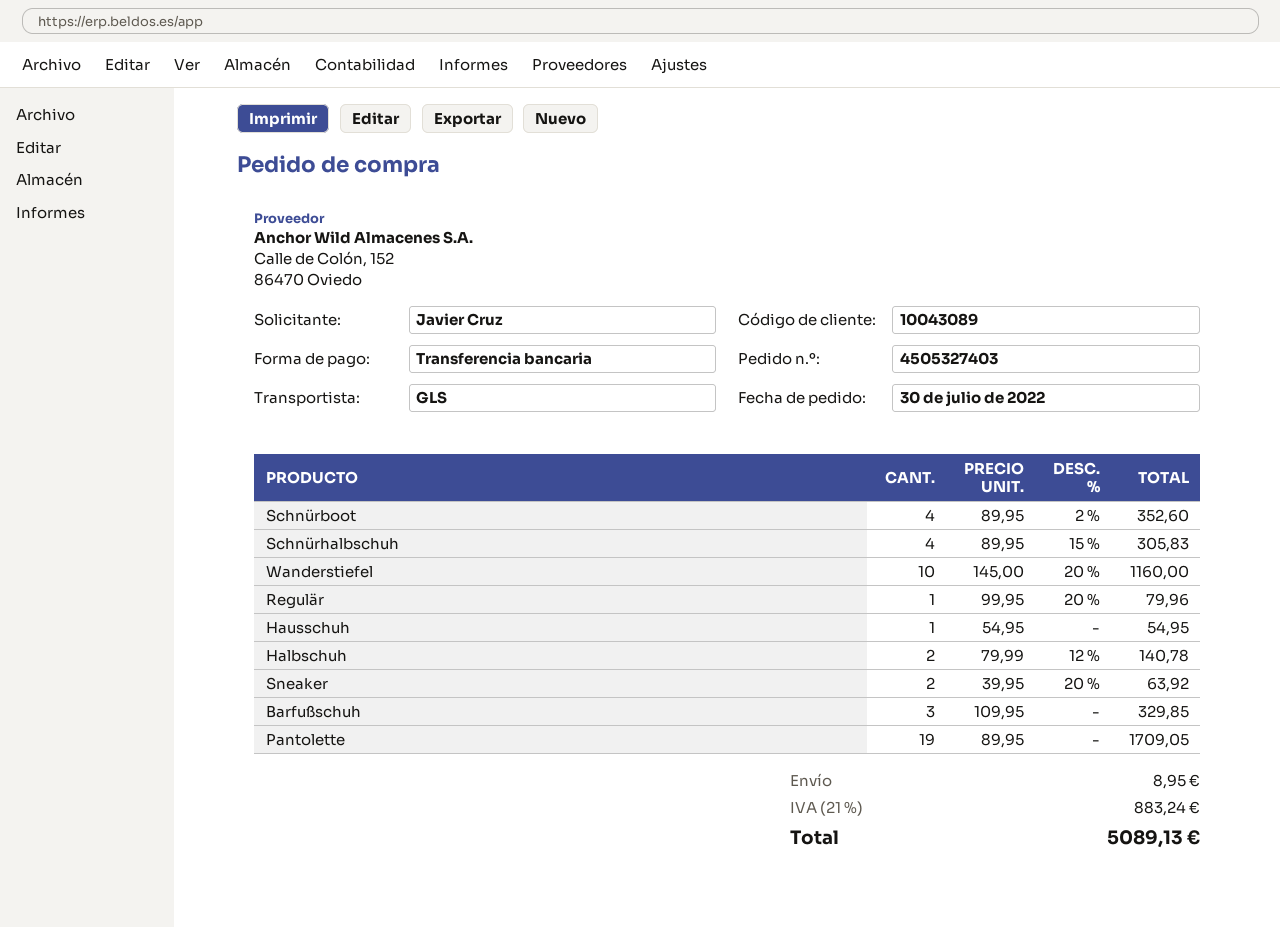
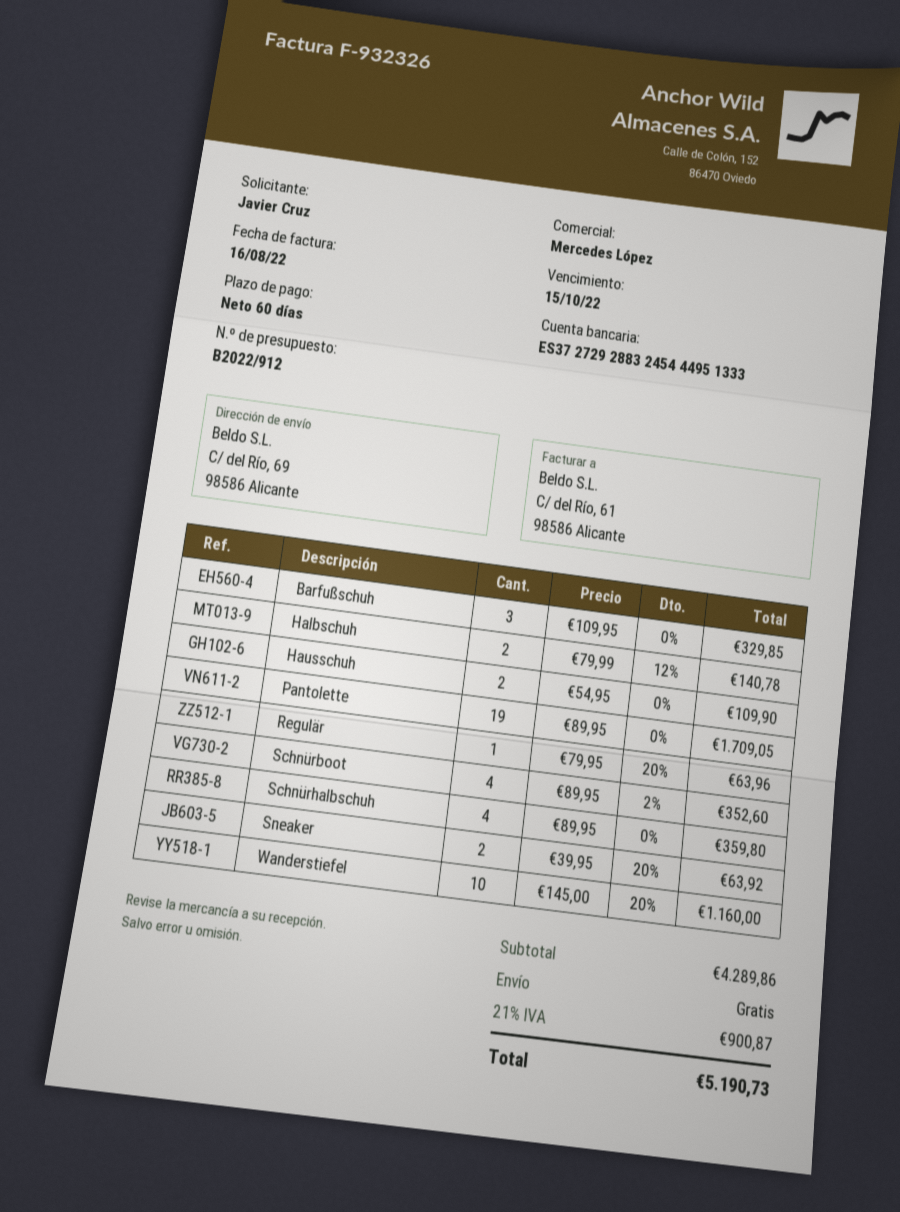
Schnürhalbschuh: 4 x 89.95 - 15% = 305.83 -> 4 x 89.95 = 359.80
Regulär: 1 x 99.95 - 20% = 79.96 -> 1 x 79.95 - 20% = 63.96
Hausschuh: 1 x 54.95 = 54.95 -> 2 x 54.95 = 109.90
shipping: 8.95 -> 0.00
tax: 21% = 883.24 -> 21% = 900.87
total: 5089.13 -> 5190.73

